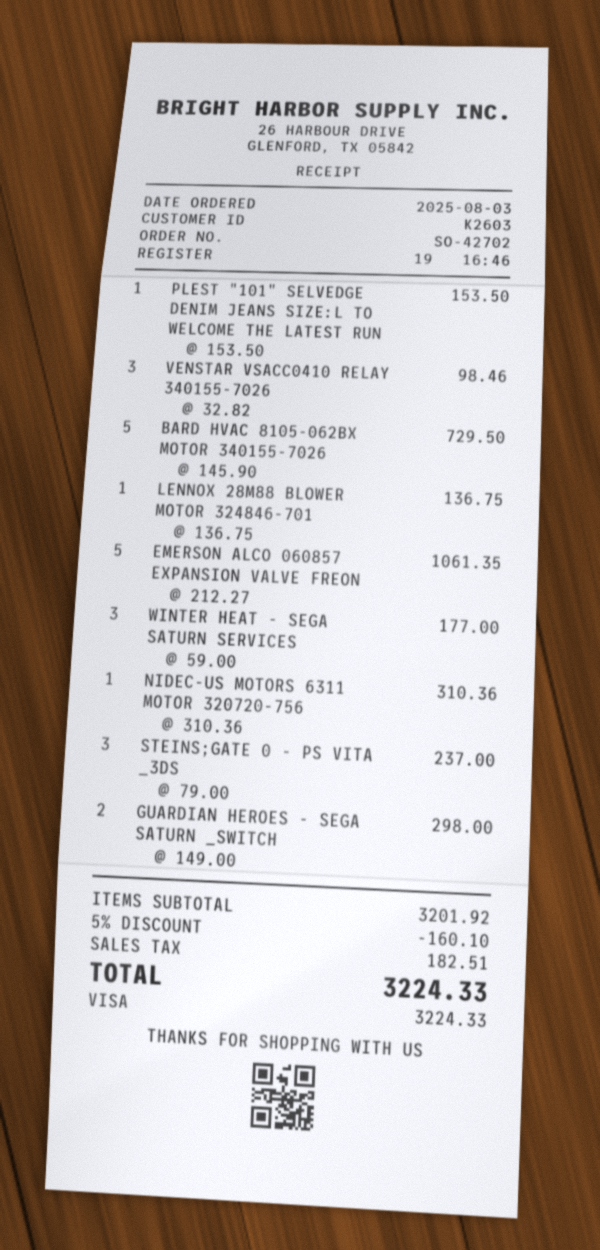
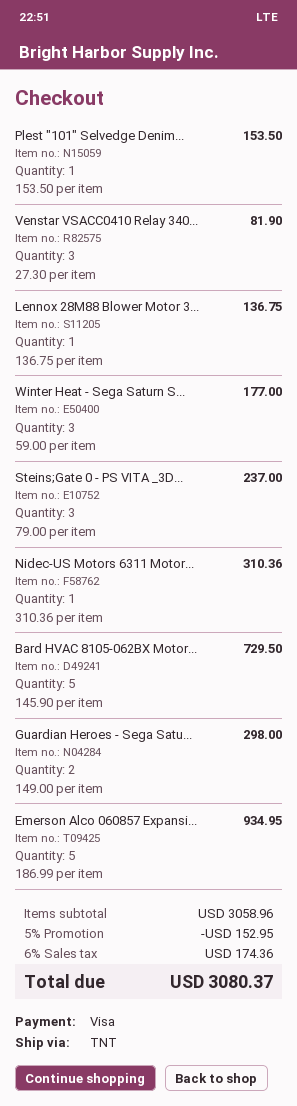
VENSTAR VSACC0410 RELAY 340155-7026: 3 x 32.82 = 98.46 -> 3 x 27.30 = 81.90
EMERSON ALCO 060857 EXPANSION VALVE FREON: 5 x 212.27 = 1061.35 -> 5 x 186.99 = 934.95
subtotal: 3201.92 -> 3058.96
discount: 5% = 160.10 -> 5% = 152.95
tax: 182.51 -> 174.36
total: 3224.33 -> 3080.37

